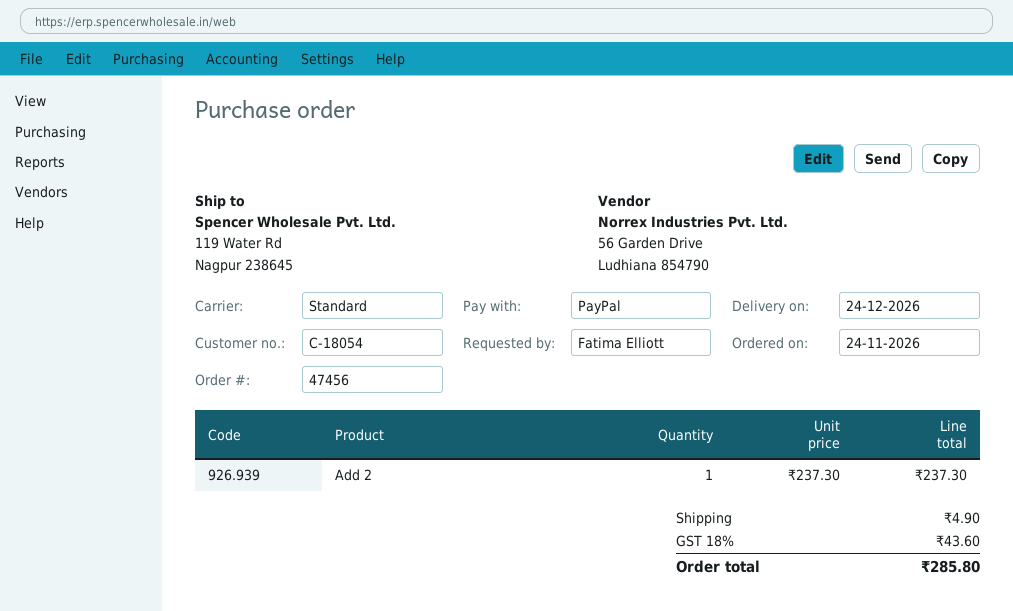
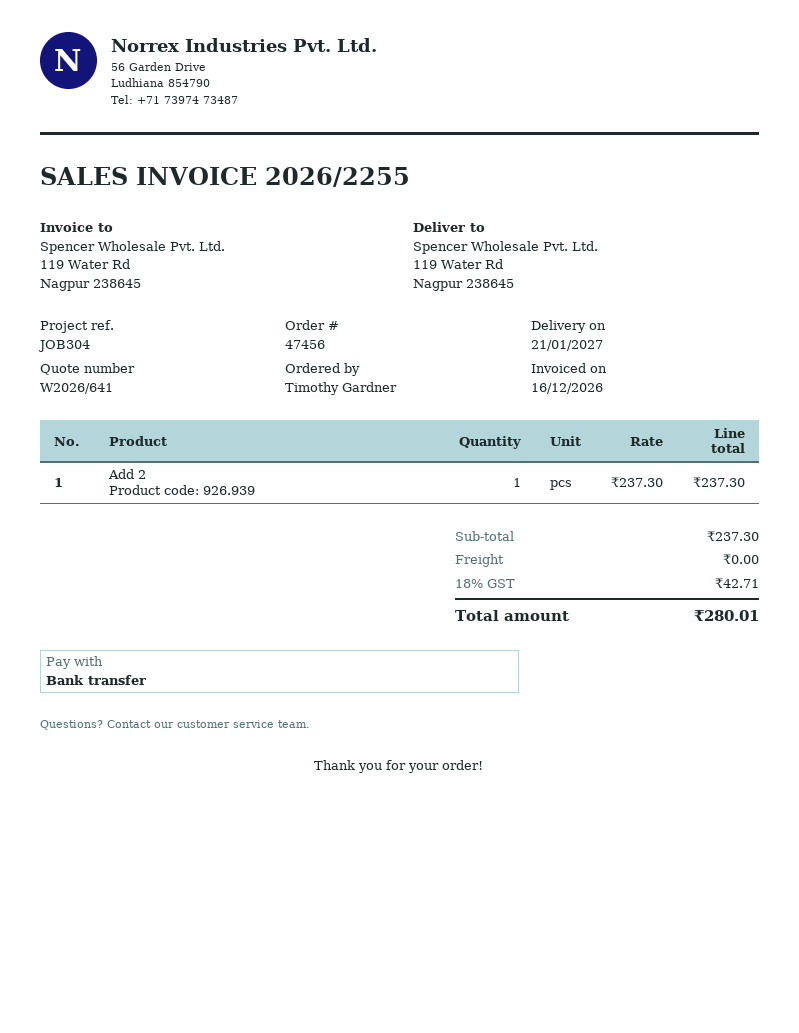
delivery date: 2026-12-24 -> 2027-01-21
ordered by: Fatima Elliott -> Timothy Gardner
payment method: PayPal -> bank transfer
shipping: 4.90 -> 0.00
tax: 18% = 43.60 -> 18% = 42.71
total: 285.80 -> 280.01

